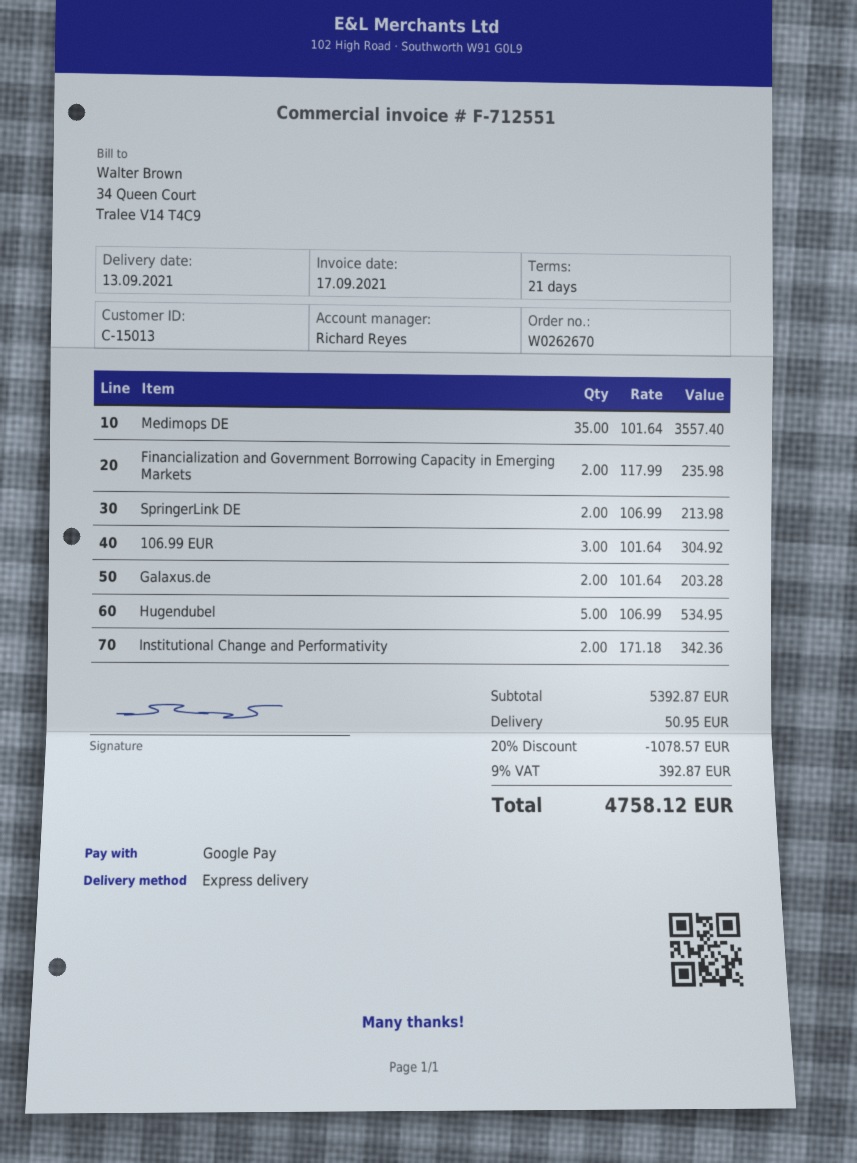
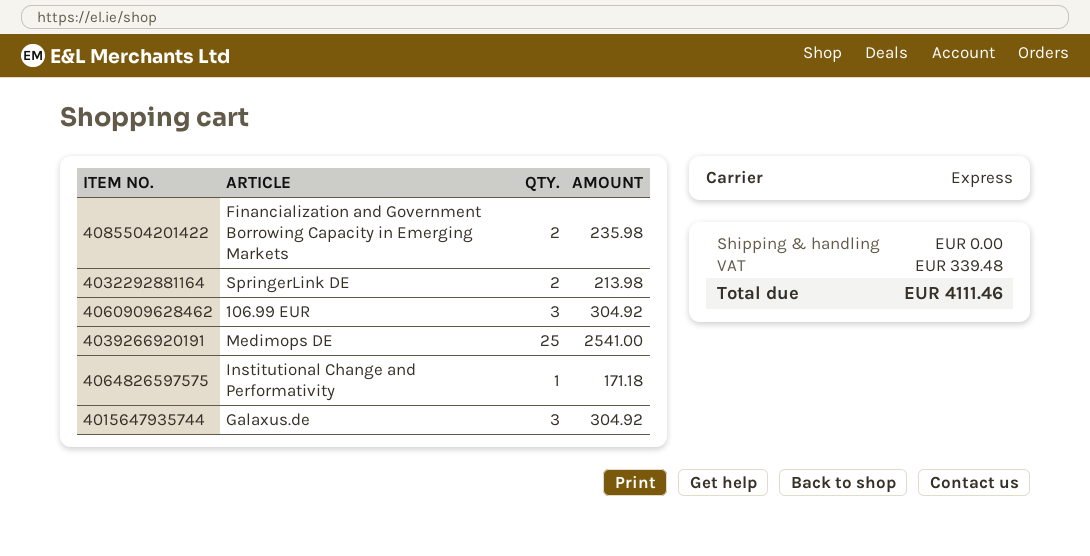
Medimops DE: 35 for 3557.40 -> 25 for 2541.00
Galaxus.de: 2 for 203.28 -> 3 for 304.92
Hugendubel: 5 for 534.95 -> none
Institutional Change and Performativity: 2 for 342.36 -> 1 for 171.18
discount: 20% = 1078.57 -> none
shipping: 50.95 -> 0.00
tax: 392.87 -> 339.48
total: 4758.12 -> 4111.46

